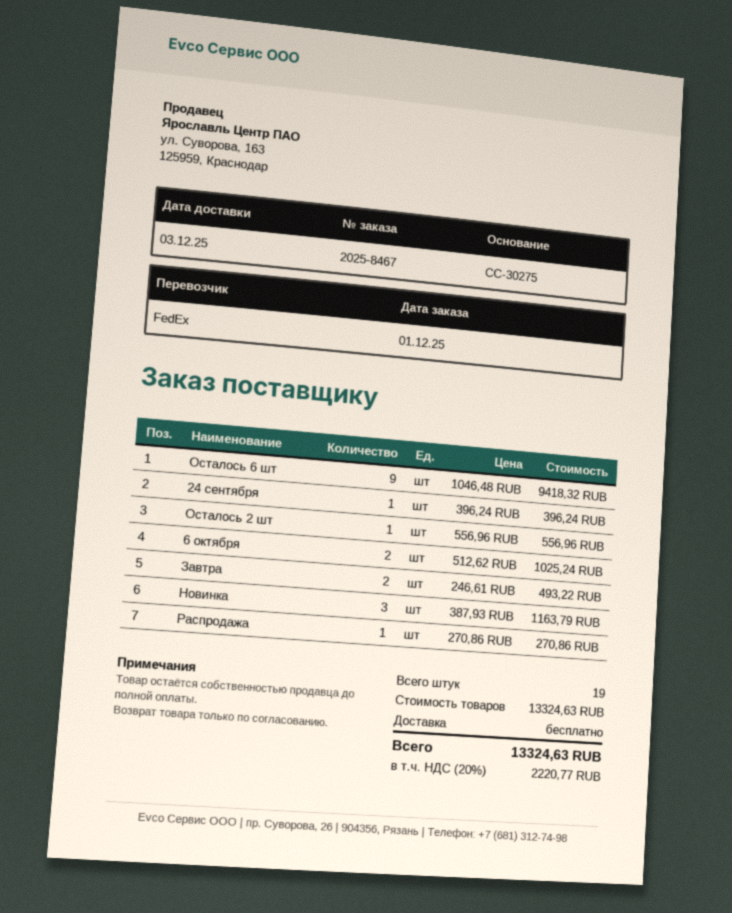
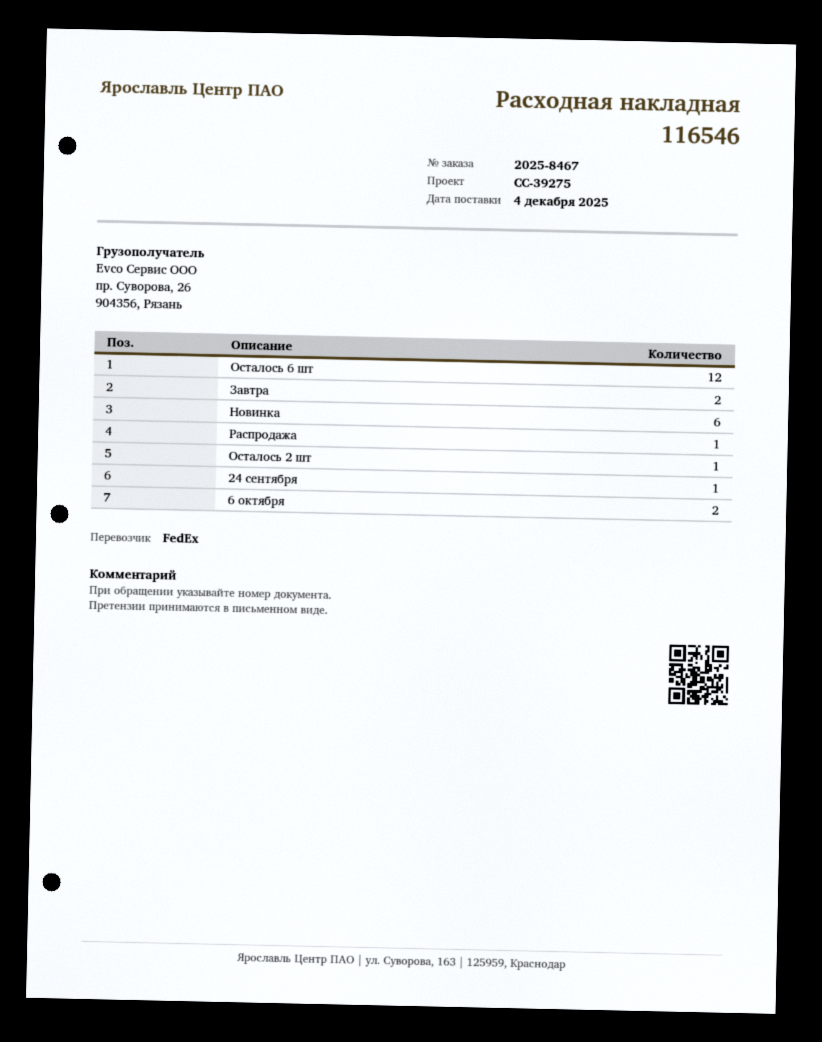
delivery date: 2025-12-03 -> 2025-12-04
reference: CC-30275 -> CC-39275
Осталось 6 шт: 9 -> 12
Новинка: 3 -> 6

